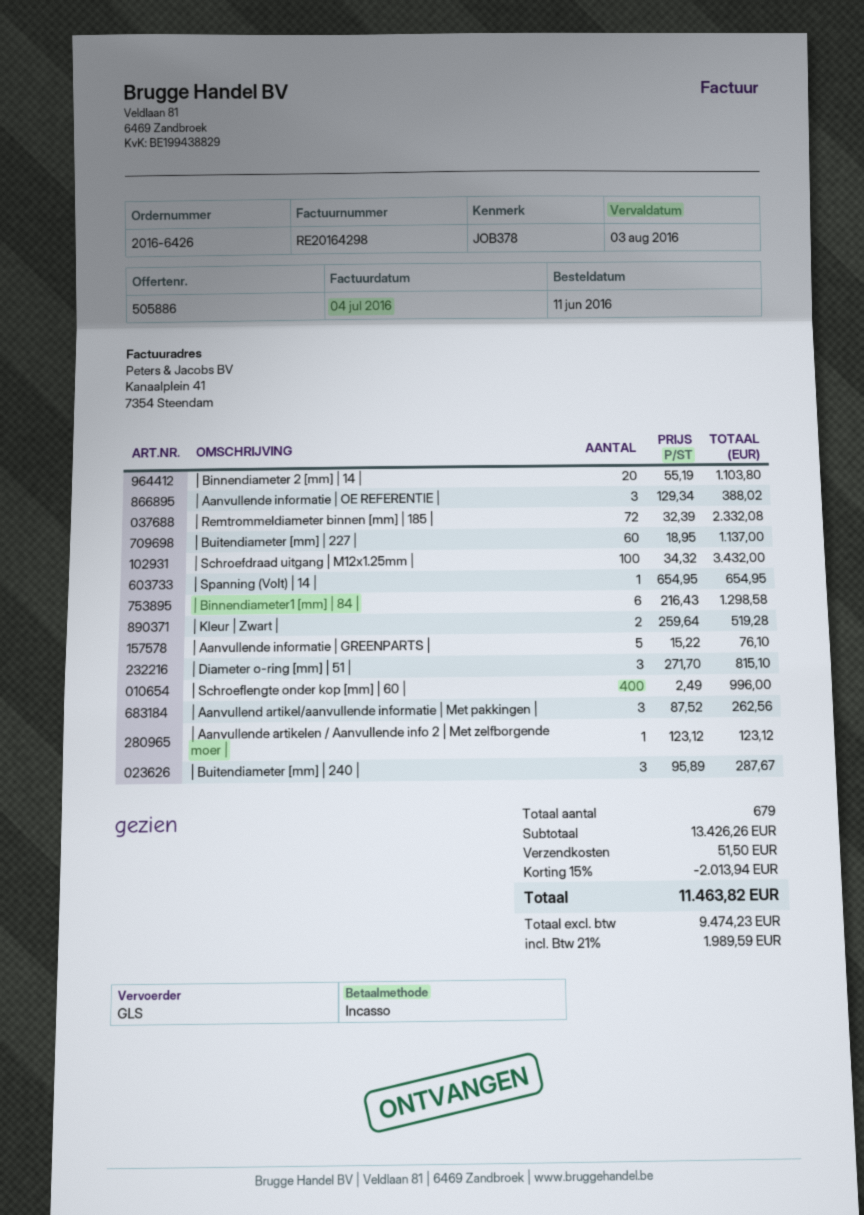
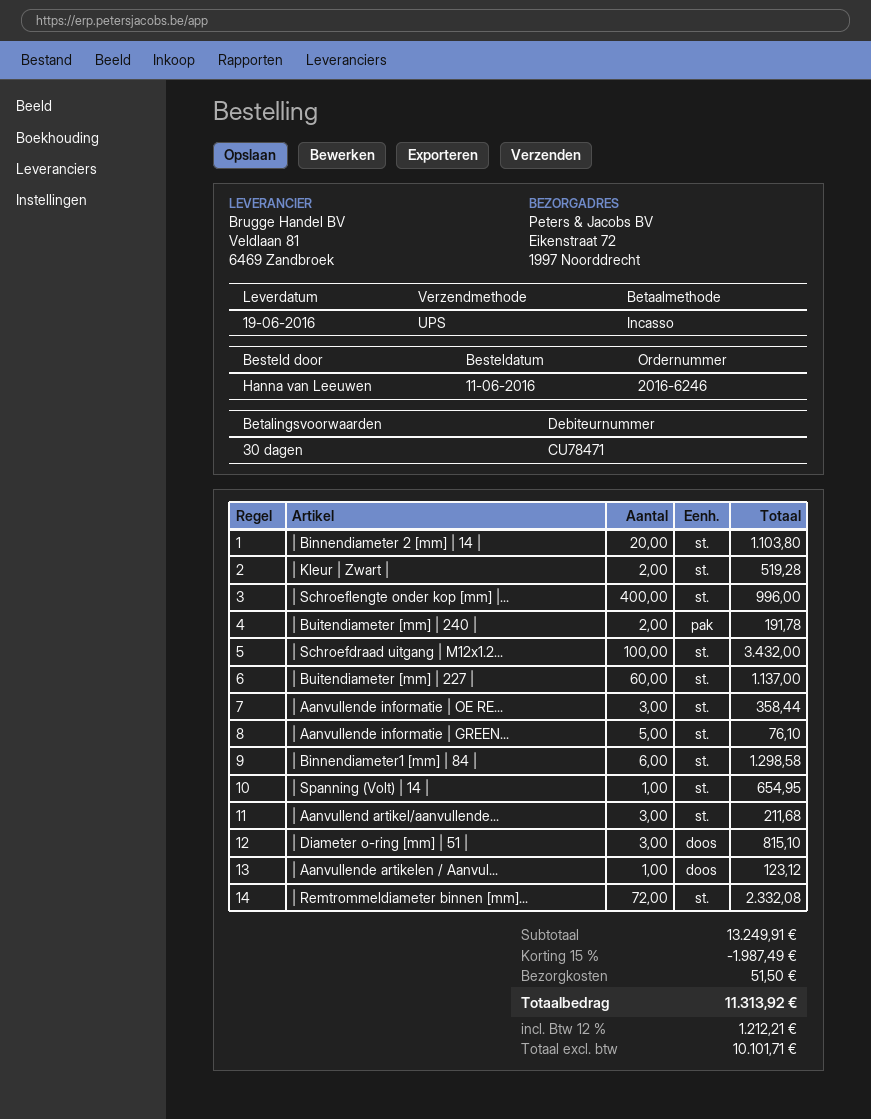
order number: 2016-6426 -> 2016-6246
shipping method: GLS -> UPS
| Aanvullende informatie | OE REFERENTIE |: 3 for 388.02 -> 3 for 358.44
| Aanvullend artikel/aanvullende informatie | Met pakkingen |: 3 for 262.56 -> 3 for 211.68
| Buitendiameter [mm] | 240 |: 3 for 287.67 -> 2 for 191.78
subtotal: 13426.26 -> 13249.91
discount: 15% = 2013.94 -> 15% = 1987.49
net: 9474.23 -> 10101.71
tax: 21% = 1989.59 -> 12% = 1212.21
total: 11463.82 -> 11313.92

